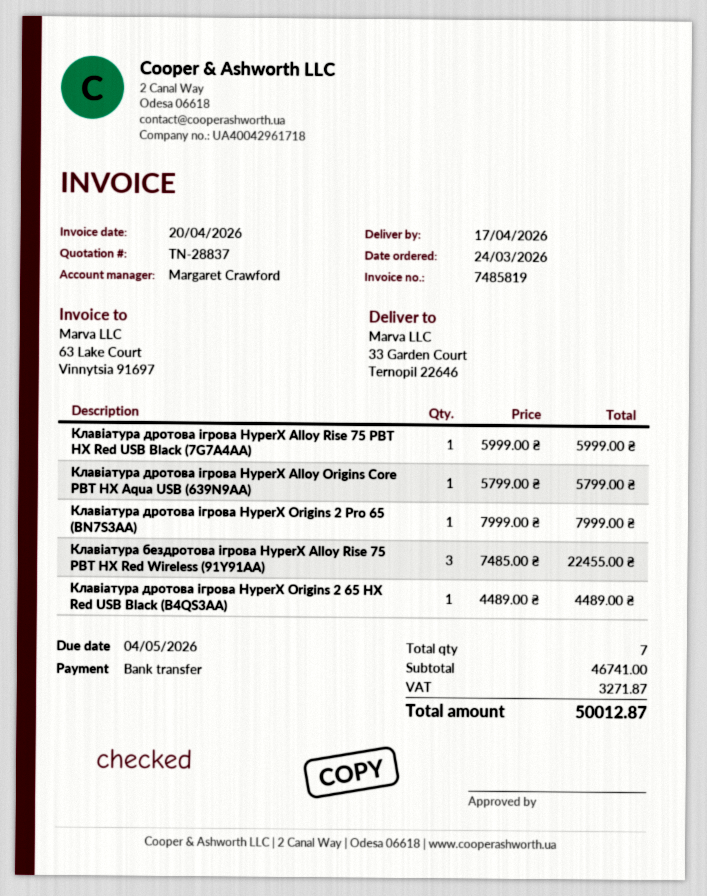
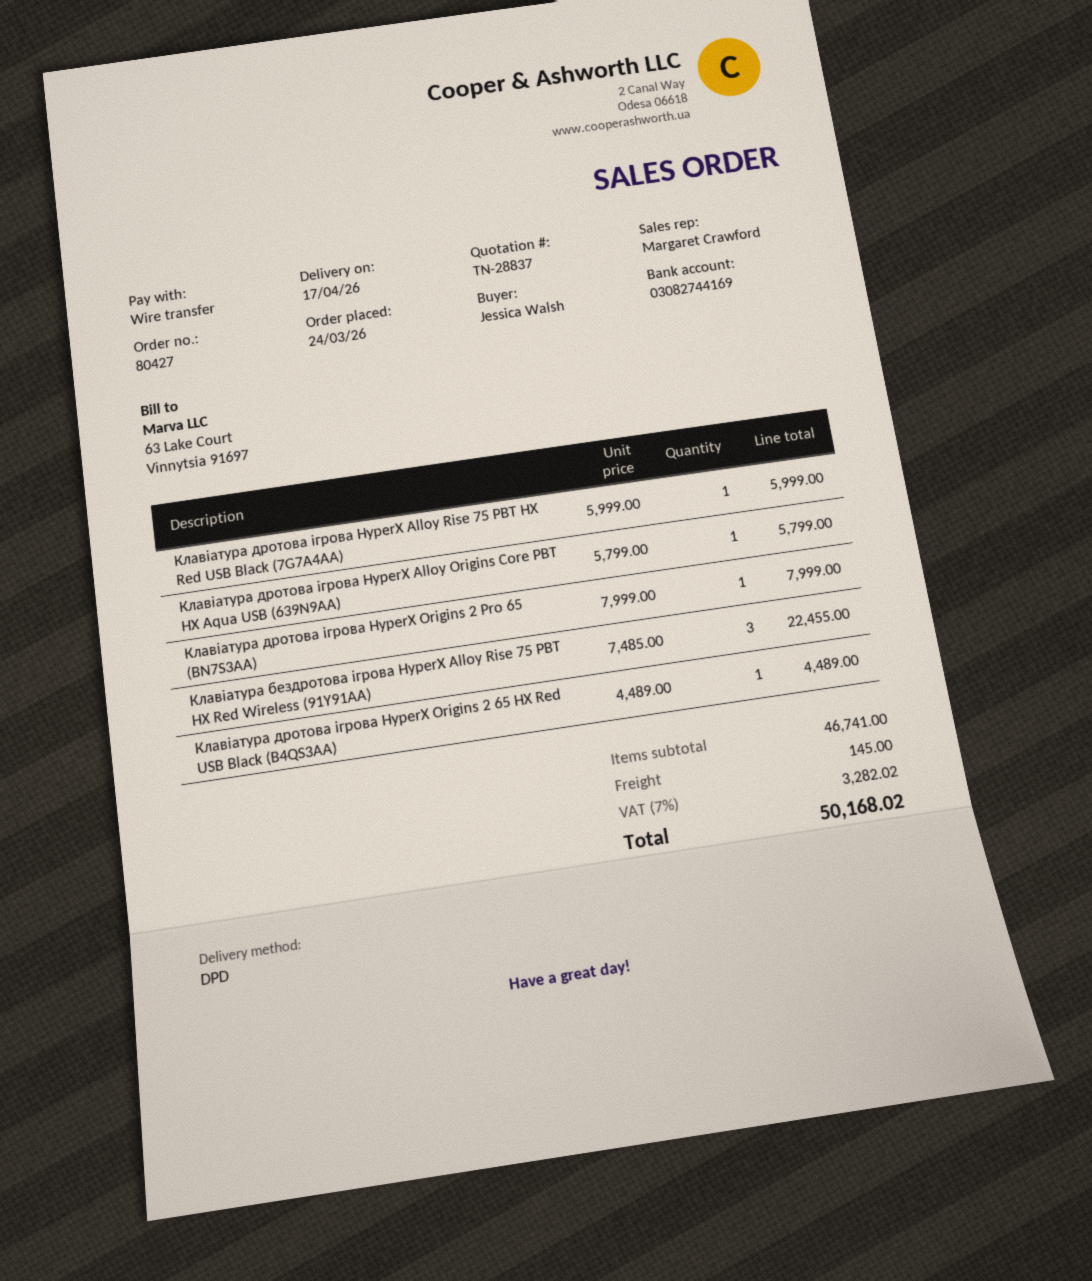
shipping: none -> 145.00
tax: 3271.87 -> 3282.02
total: 50012.87 -> 50168.02

